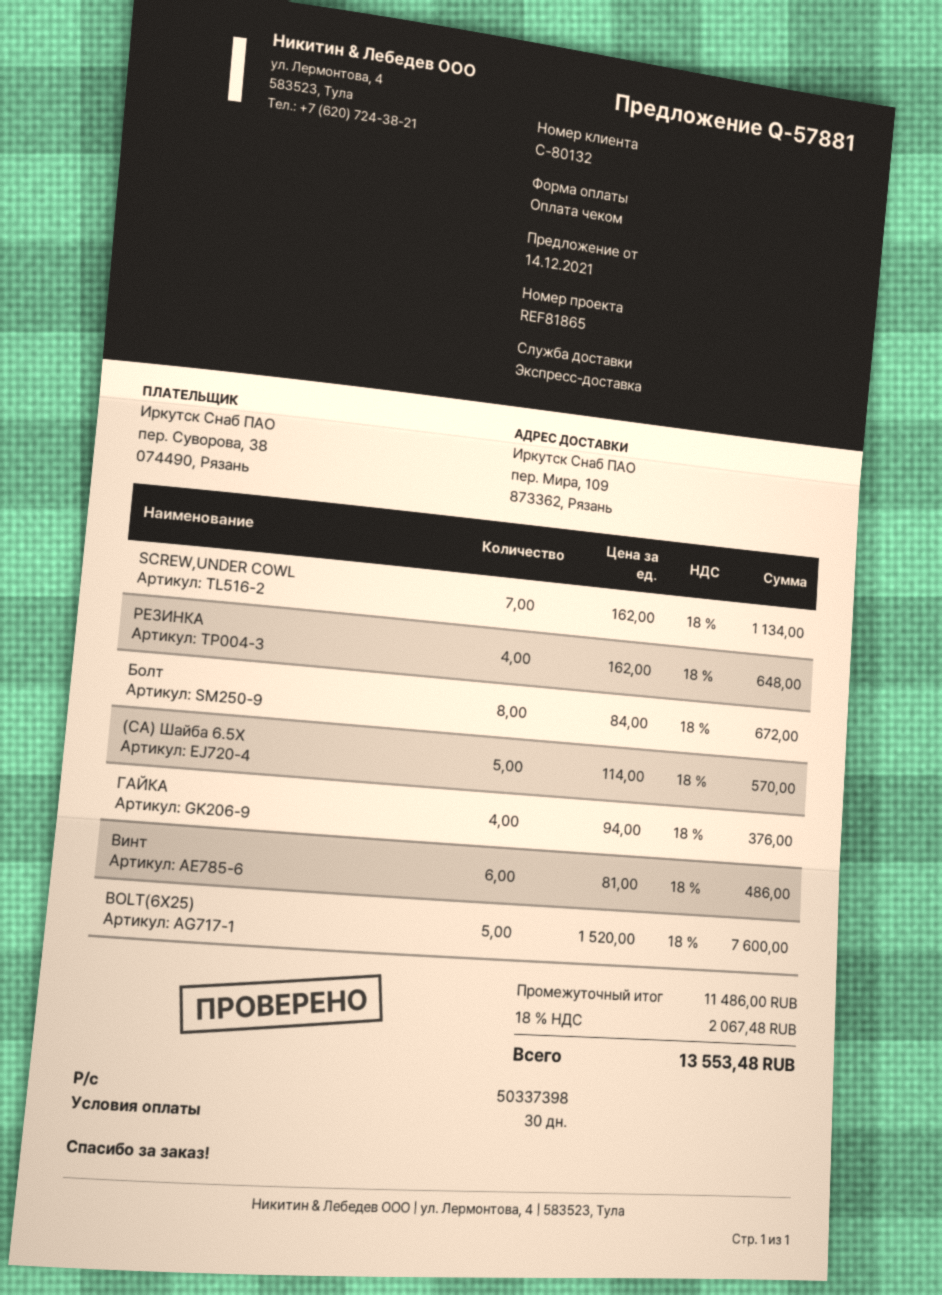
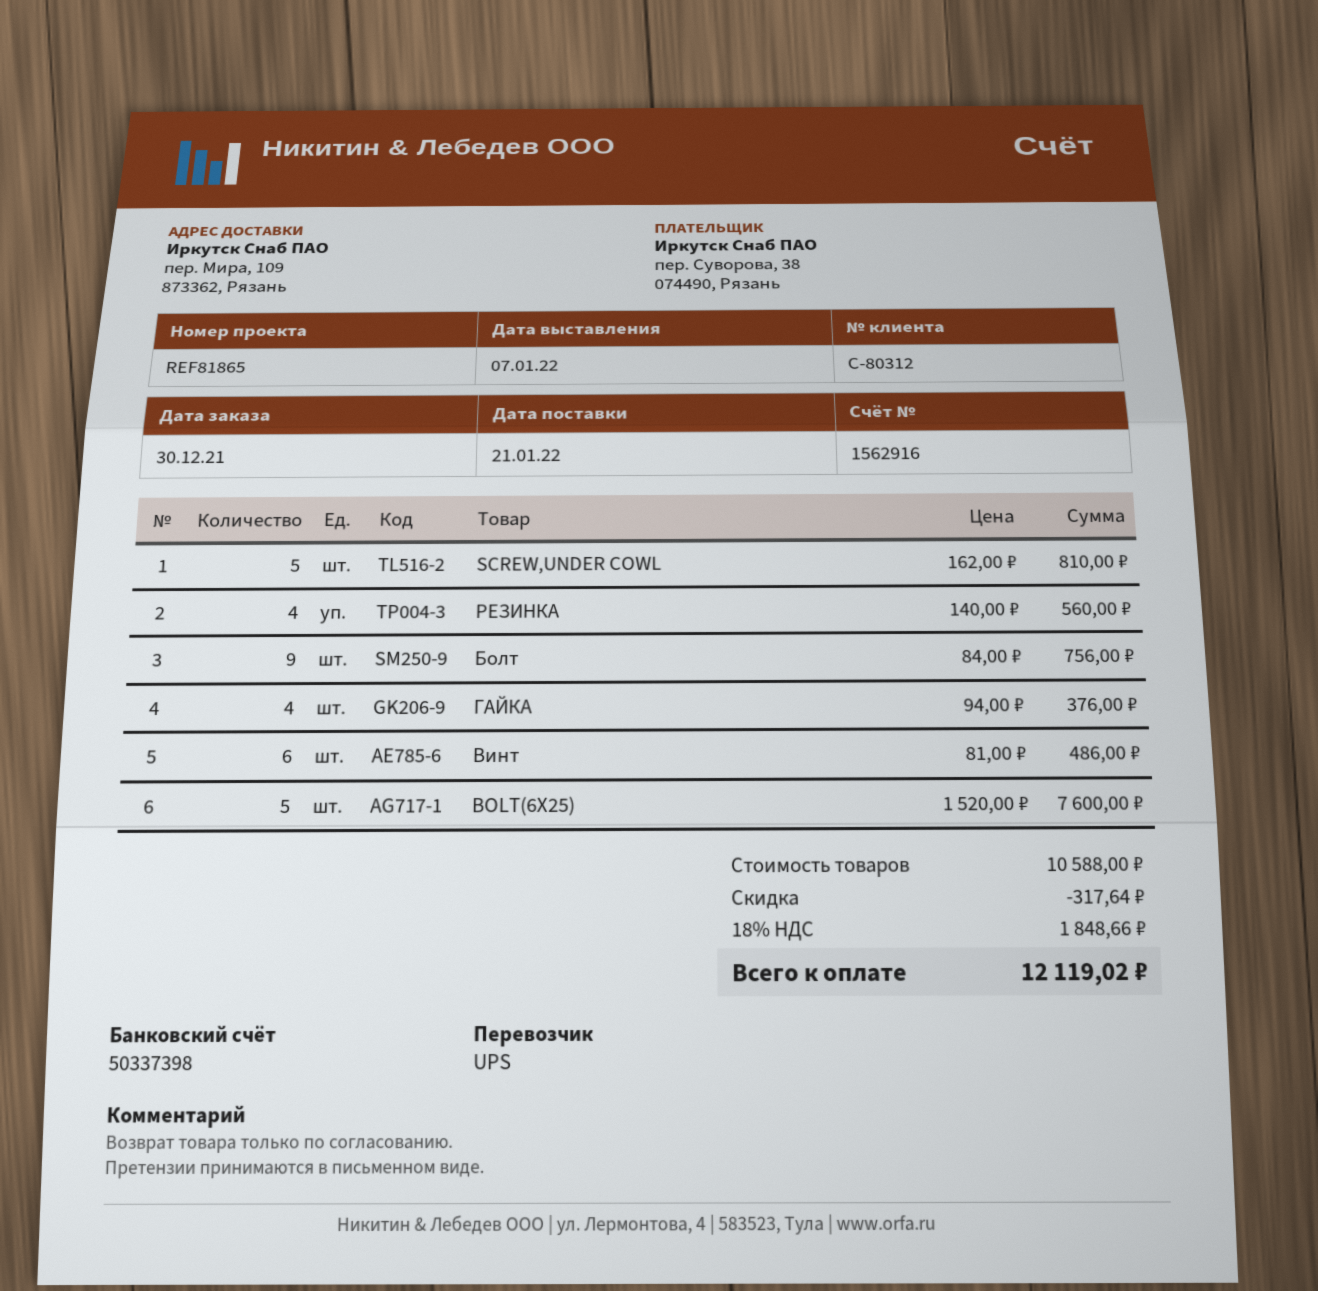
customer number: C-80132 -> C-80312
shipping method: express -> UPS
SCREW,UNDER COWL: 7 x 162.00 = 1134.00 -> 5 x 162.00 = 810.00
РЕЗИНКА: 4 x 162.00 = 648.00 -> 4 x 140.00 = 560.00
Болт: 8 x 84.00 = 672.00 -> 9 x 84.00 = 756.00
(CA) Шайба 6.5X: 5 x 114.00 = 570.00 -> none
subtotal: 11486.00 -> 10588.00
discount: none -> 317.64
tax: 18% = 2067.48 -> 18% = 1848.66
total: 13553.48 -> 12119.02

